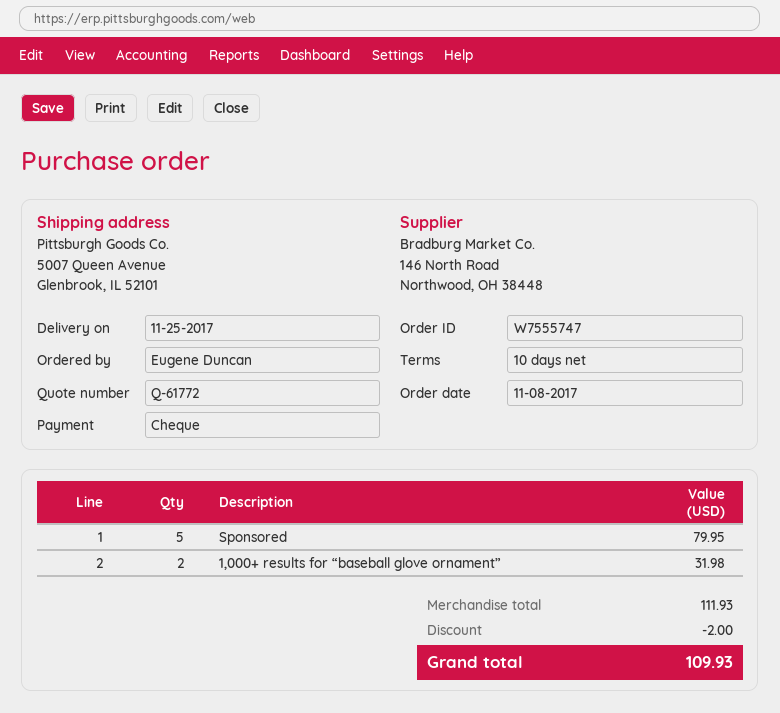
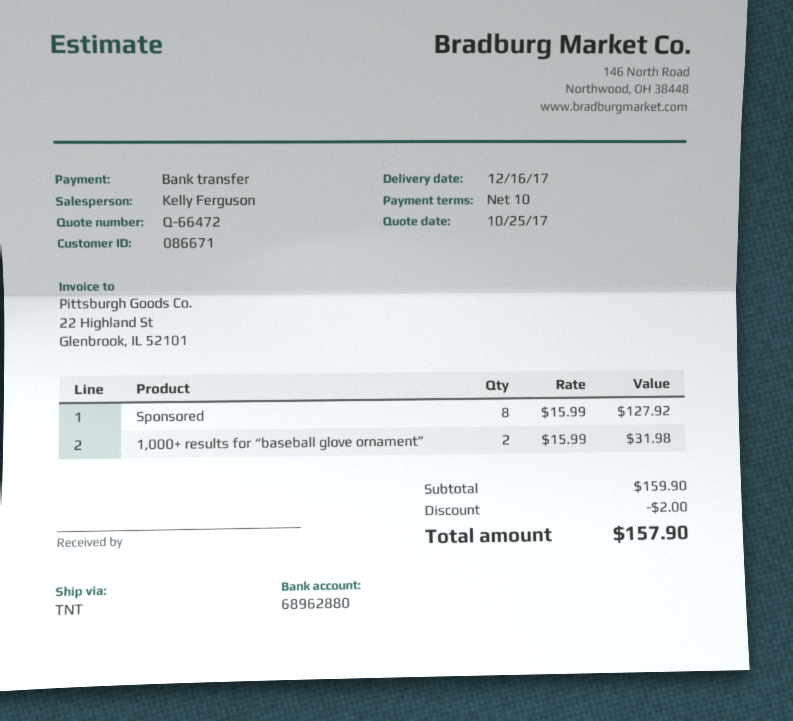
quote number: Q-61772 -> Q-66472
delivery date: 2017-11-25 -> 2017-12-16
payment method: cheque -> bank transfer
Sponsored: 5 for 79.95 -> 8 for 127.92
subtotal: 111.93 -> 159.90
total: 109.93 -> 157.90

